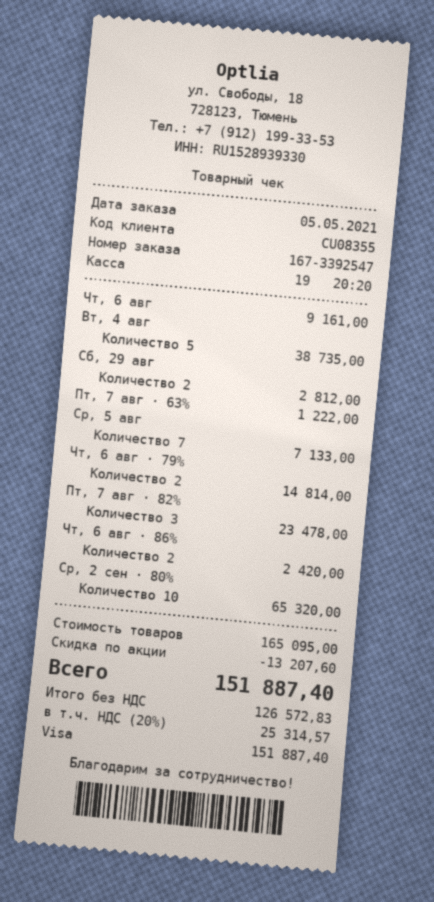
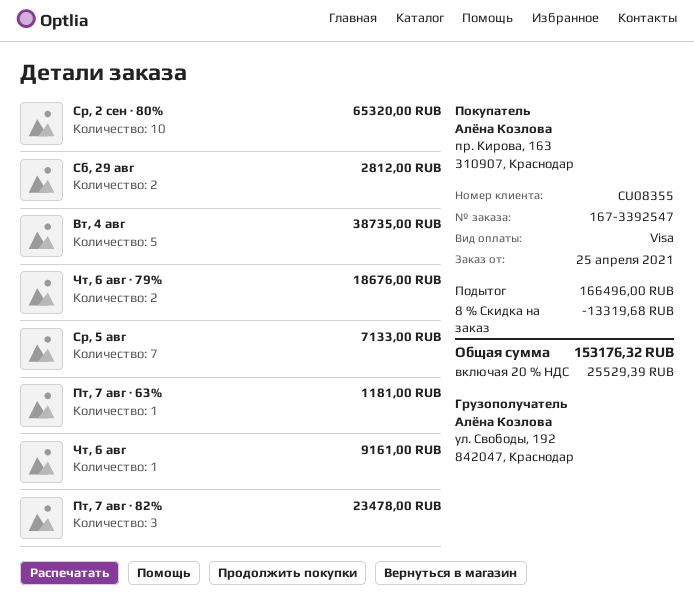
order date: 2021-05-05 -> 2021-04-25
Пт, 7 авг · 63%: 1 for 1222.00 -> 1 for 1181.00
Чт, 6 авг · 79%: 2 for 14814.00 -> 2 for 18676.00
Чт, 6 авг · 86%: 2 for 2420.00 -> none
subtotal: 165095.00 -> 166496.00
discount: 13207.60 -> 13319.68
tax: 20% = 25314.57 -> 20% = 25529.39
total: 151887.40 -> 153176.32

